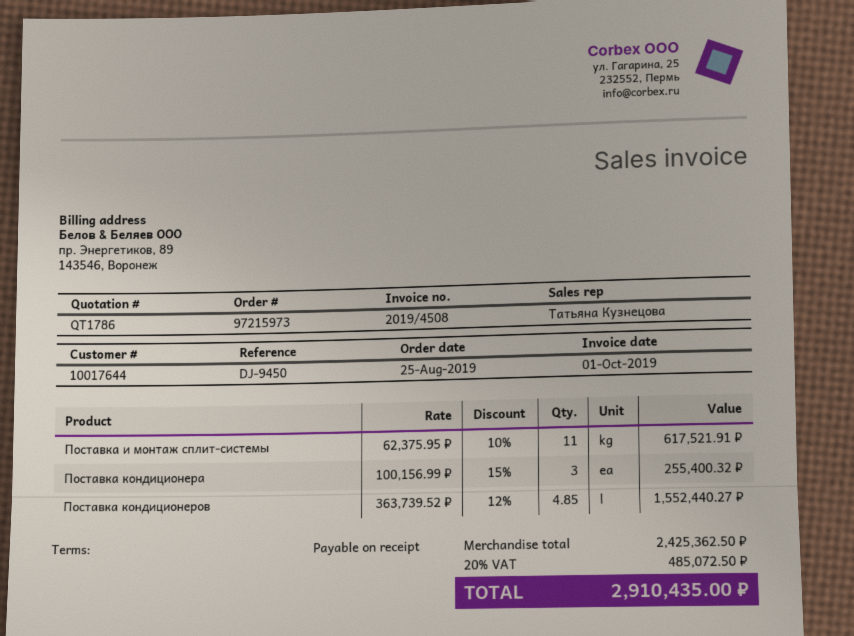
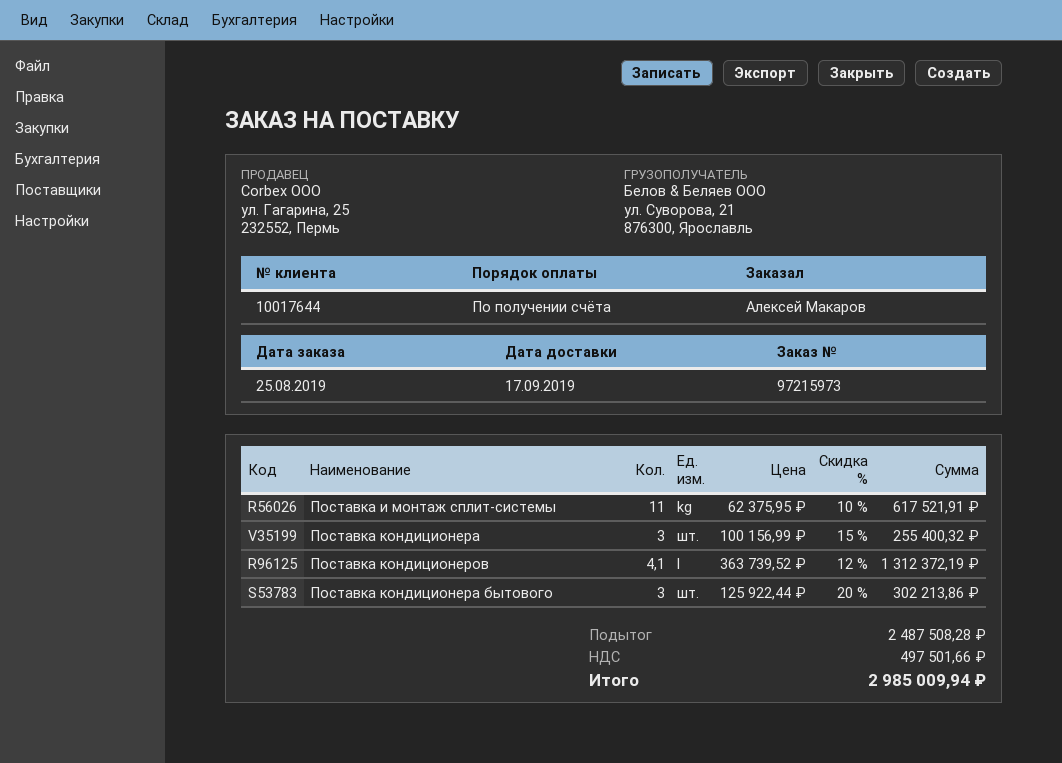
Поставка кондиционеров: 4.85 x 363739.52 - 12% = 1552440.27 -> 4.1 x 363739.52 - 12% = 1312372.19
Поставка кондиционера бытового: none -> 3 x 125922.44 - 20% = 302213.86
subtotal: 2425362.50 -> 2487508.28
tax: 485072.50 -> 497501.66
total: 2910435.00 -> 2985009.94

